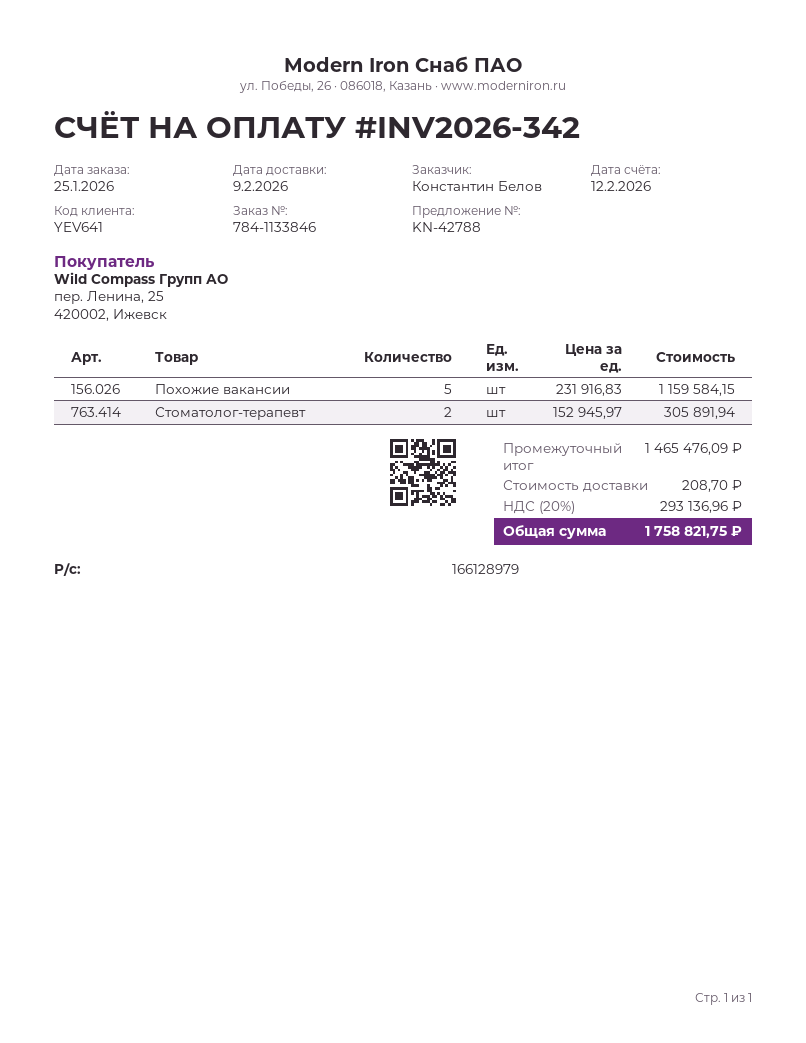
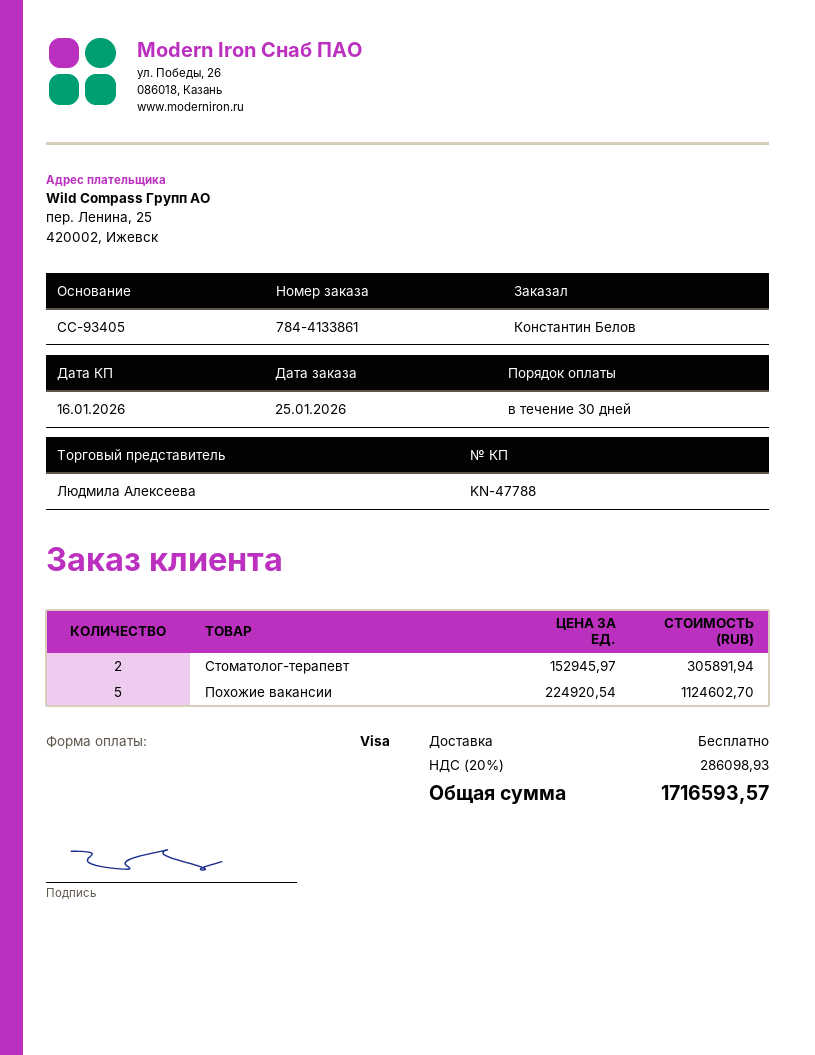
quote number: KN-42788 -> KN-47788
order number: 784-1133846 -> 784-4133861
Похожие вакансии: 5 x 231916.83 = 1159584.15 -> 5 x 224920.54 = 1124602.70
shipping: 208.70 -> 0.00
tax: 20% = 293136.96 -> 20% = 286098.93
total: 1758821.75 -> 1716593.57

